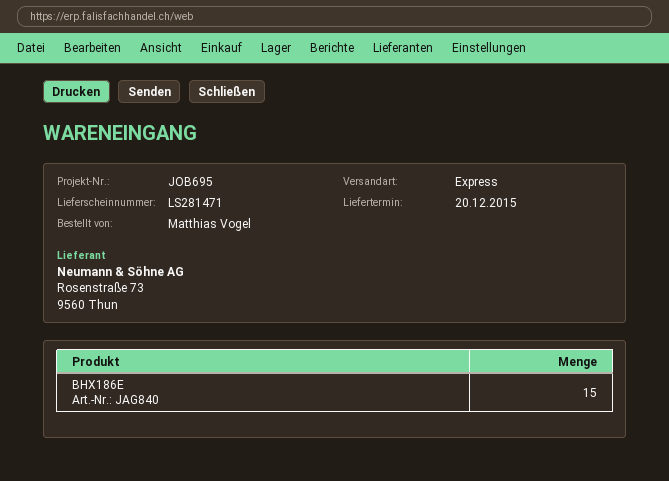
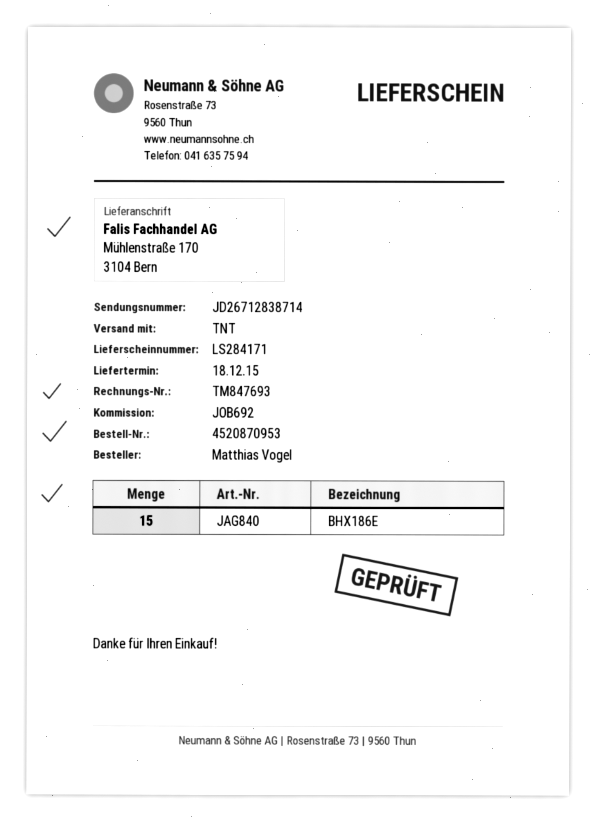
delivery note number: LS281471 -> LS284171
delivery date: 2015-12-20 -> 2015-12-18
reference: JOB695 -> JOB692
shipping method: express -> TNT

